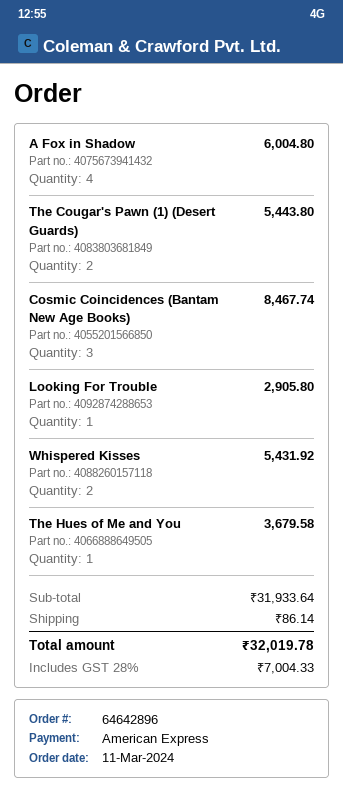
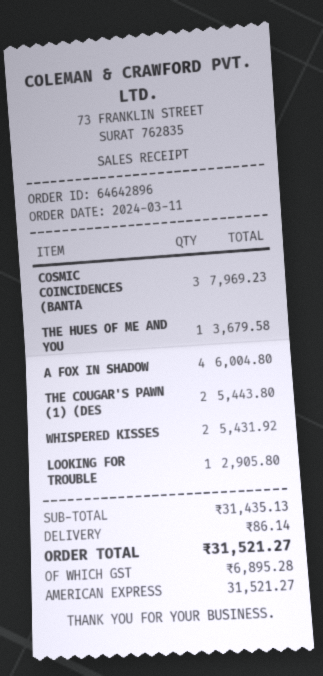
Cosmic Coincidences (Bantam New Age Books): 3 for 8467.74 -> 3 for 7969.23
subtotal: 31933.64 -> 31435.13
tax: 7004.33 -> 6895.28
total: 32019.78 -> 31521.27

